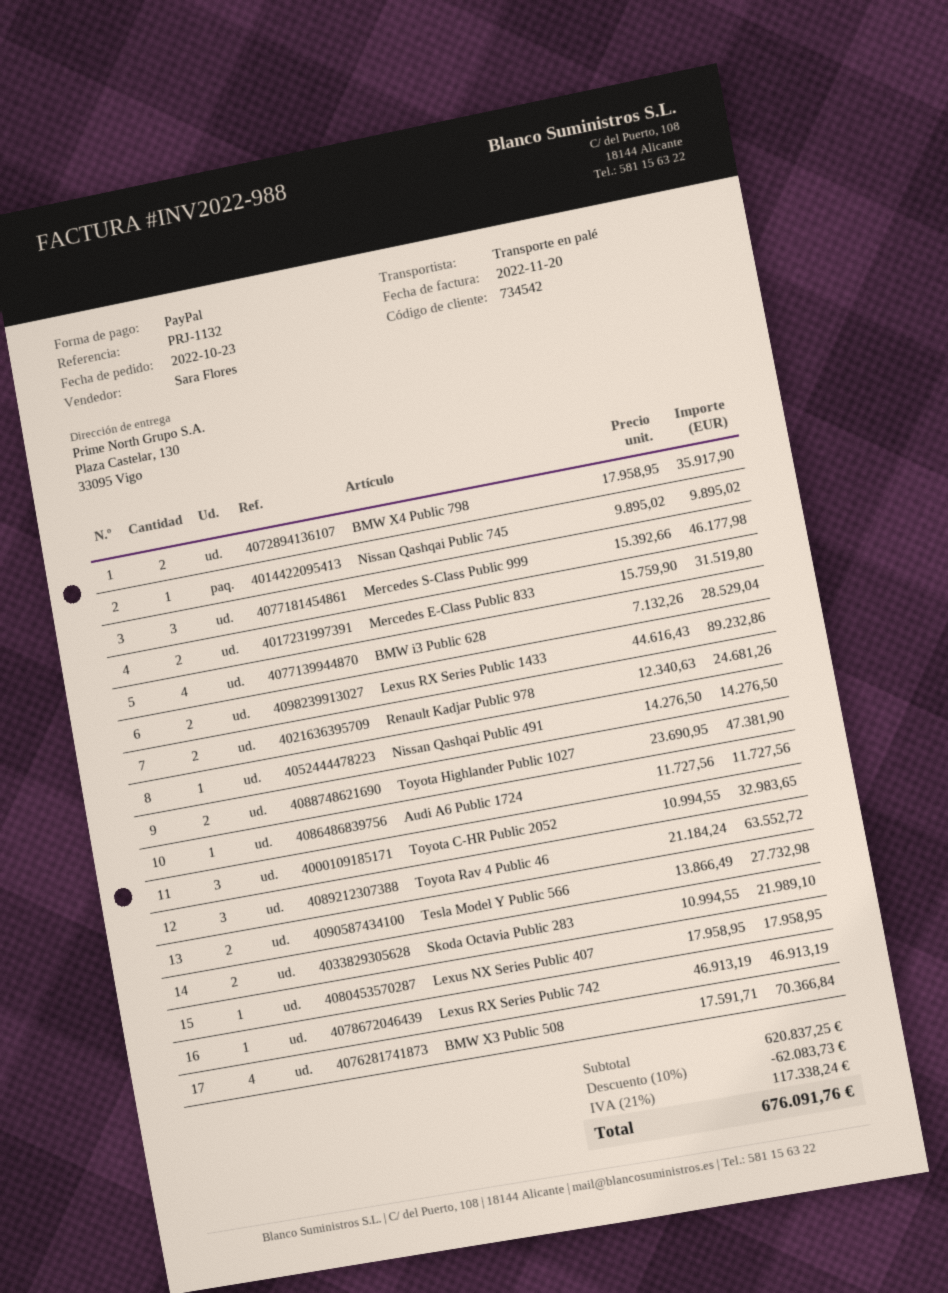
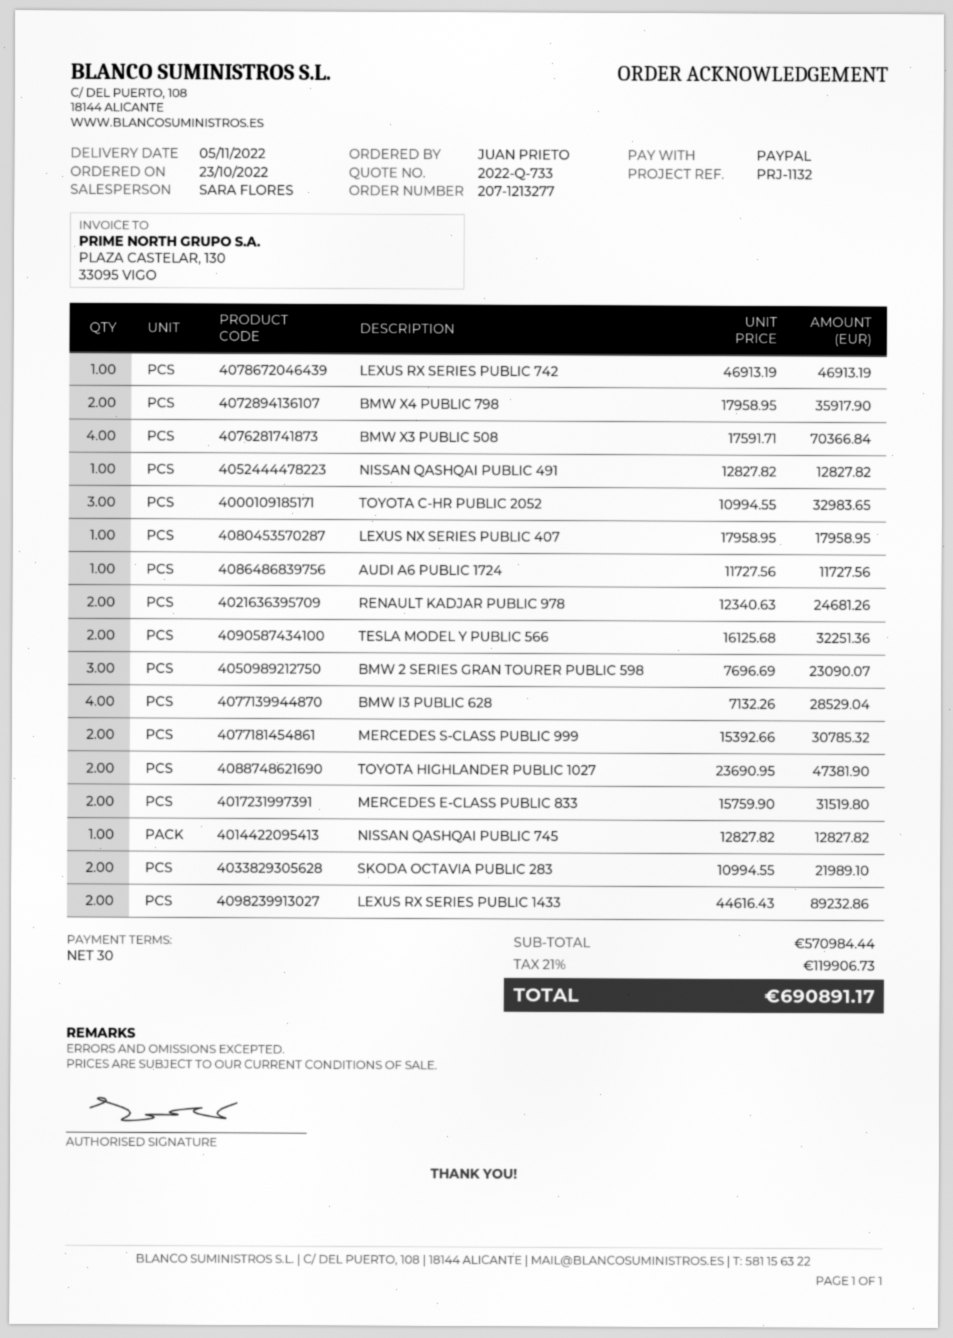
Nissan Qashqai Public 745: 1 x 9895.02 = 9895.02 -> 1 x 12827.82 = 12827.82
Mercedes S-Class Public 999: 3 x 15392.66 = 46177.98 -> 2 x 15392.66 = 30785.32
Nissan Qashqai Public 491: 1 x 14276.50 = 14276.50 -> 1 x 12827.82 = 12827.82
Toyota Rav 4 Public 46: 3 x 21184.24 = 63552.72 -> none
Tesla Model Y Public 566: 2 x 13866.49 = 27732.98 -> 2 x 16125.68 = 32251.36
BMW 2 SERIES GRAN TOURER PUBLIC 598: none -> 3 x 7696.69 = 23090.07
subtotal: 620837.25 -> 570984.44
discount: 10% = 62083.73 -> none
tax: 21% = 117338.24 -> 21% = 119906.73
total: 676091.76 -> 690891.17

